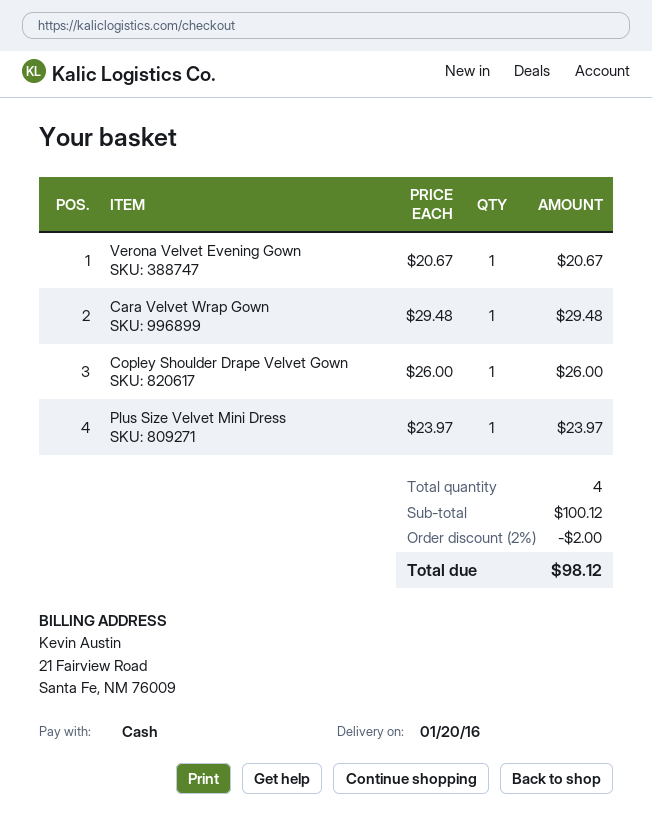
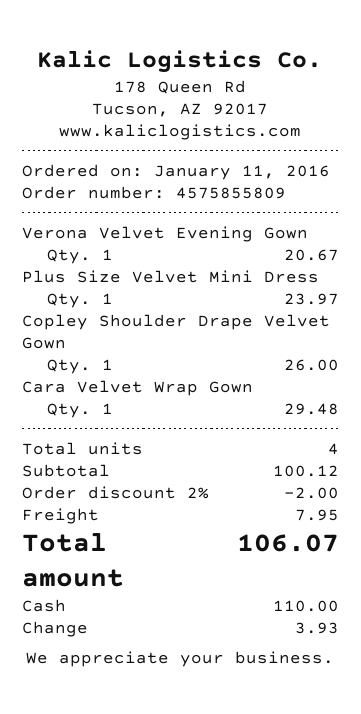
shipping: none -> 7.95
total: 98.12 -> 106.07

